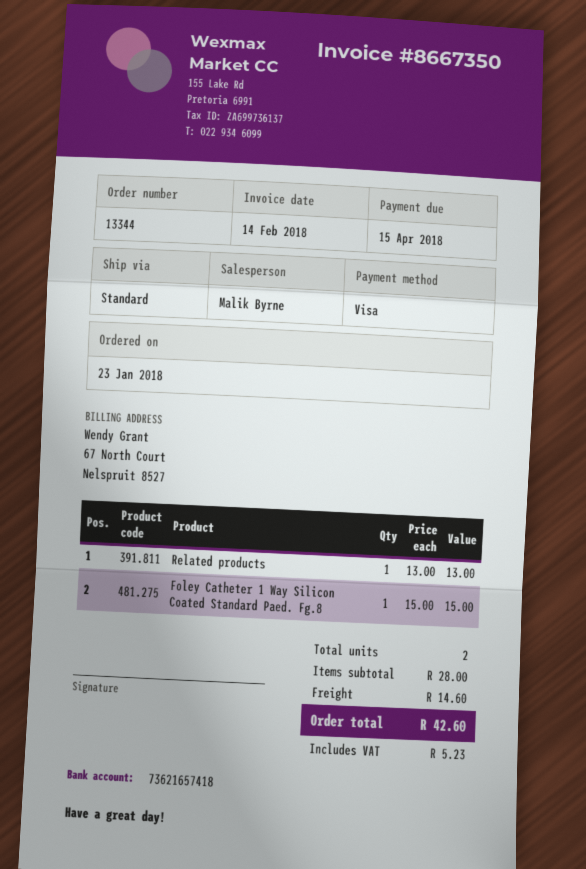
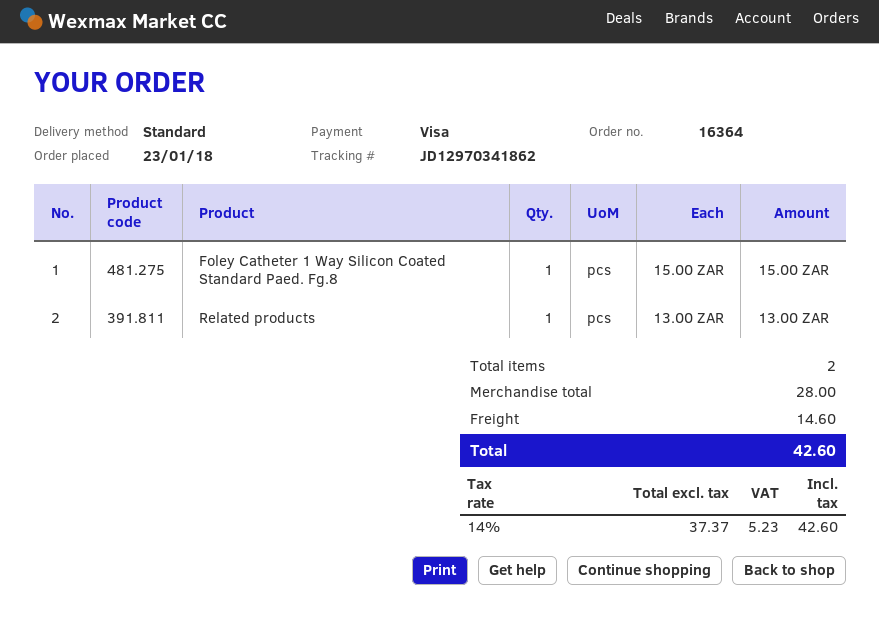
order number: 13344 -> 16364

